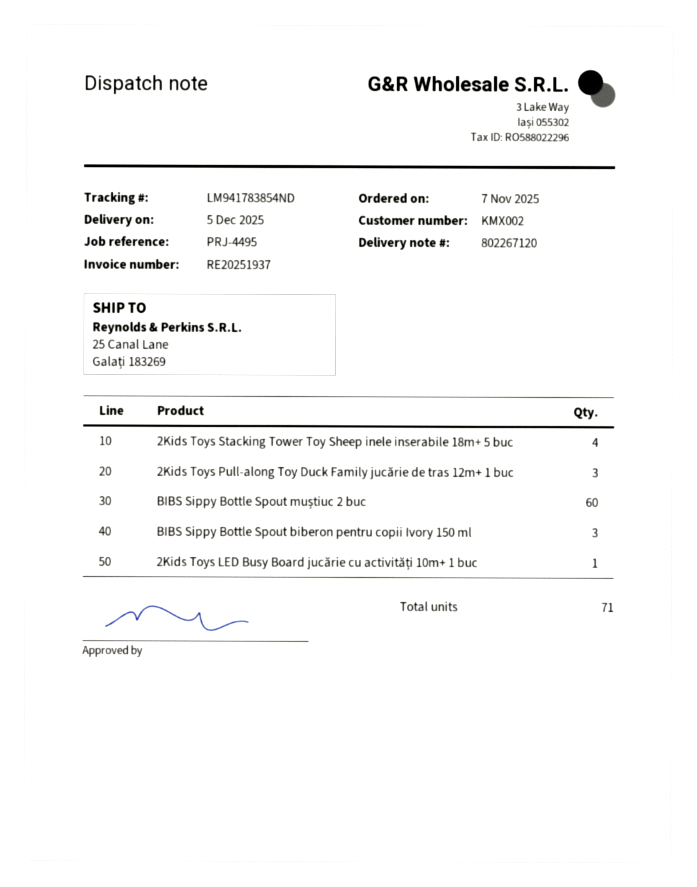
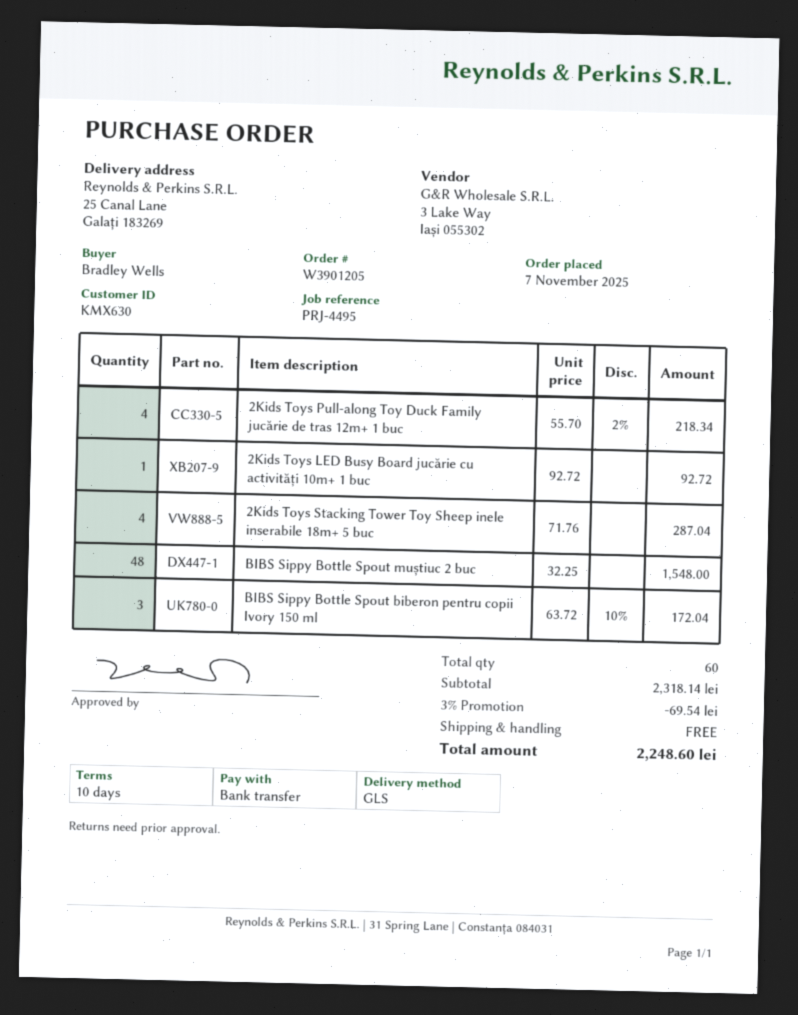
customer number: KMX002 -> KMX630
2Kids Toys Pull-along Toy Duck Family jucărie de tras 12m+ 1 buc: 3 -> 4
BIBS Sippy Bottle Spout muștiuc 2 buc: 60 -> 48
total quantity: 71 -> 60

